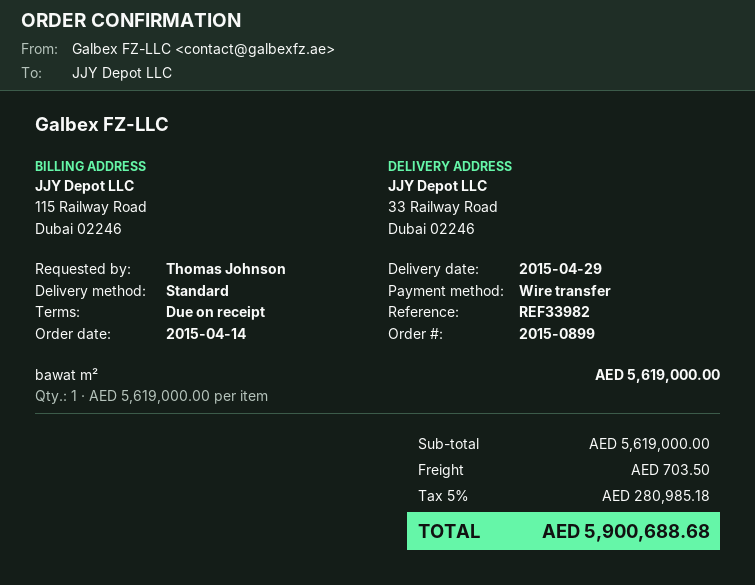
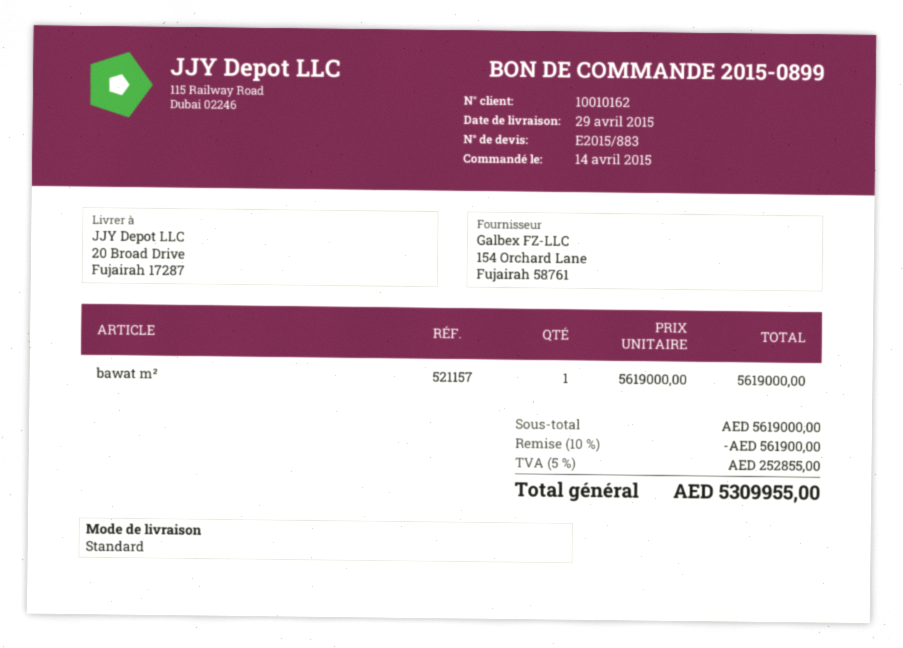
ship to: 33 Railway Road, Dubai 02246 -> 20 Broad Drive, Fujairah 17287
discount: none -> 10% = 561900.00
shipping: 703.50 -> none
tax: 5% = 280985.18 -> 5% = 252855.00
total: 5900688.68 -> 5309955.00

